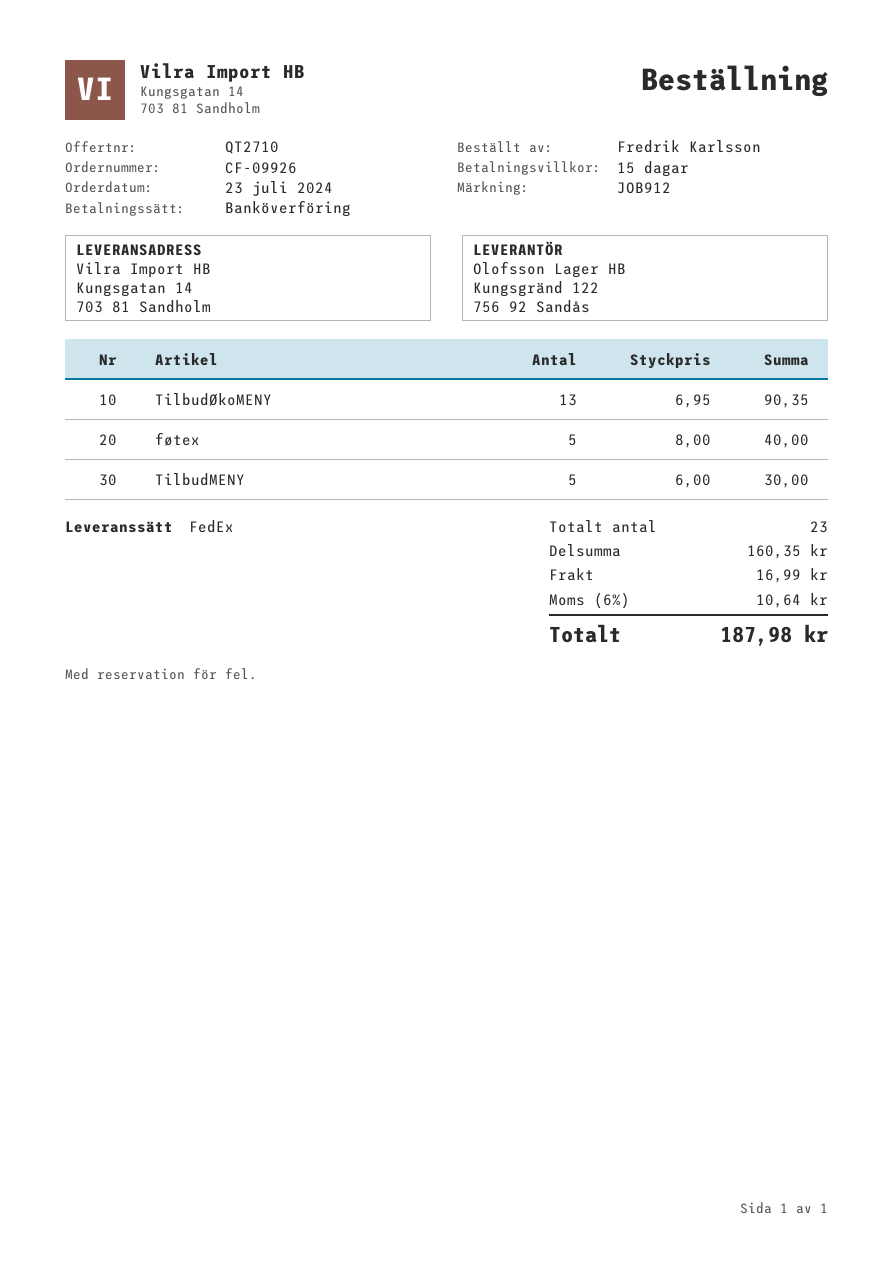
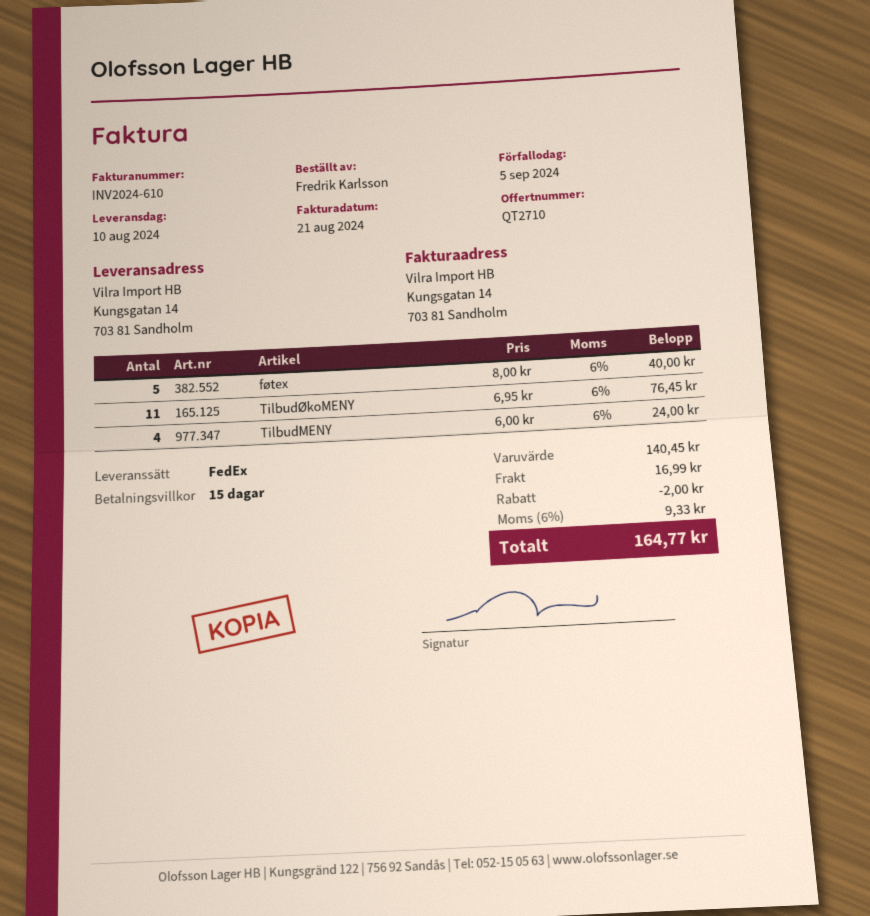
TilbudØkoMENY: 13 x 6.95 = 90.35 -> 11 x 6.95 = 76.45
TilbudMENY: 5 x 6.00 = 30.00 -> 4 x 6.00 = 24.00
subtotal: 160.35 -> 140.45
discount: none -> 2.00
tax: 6% = 10.64 -> 6% = 9.33
total: 187.98 -> 164.77

